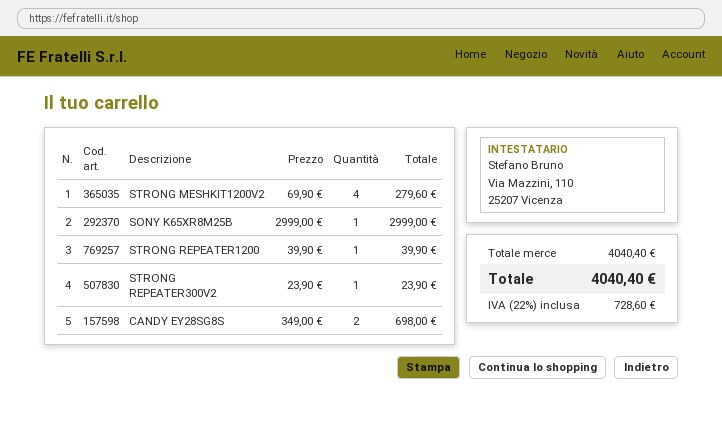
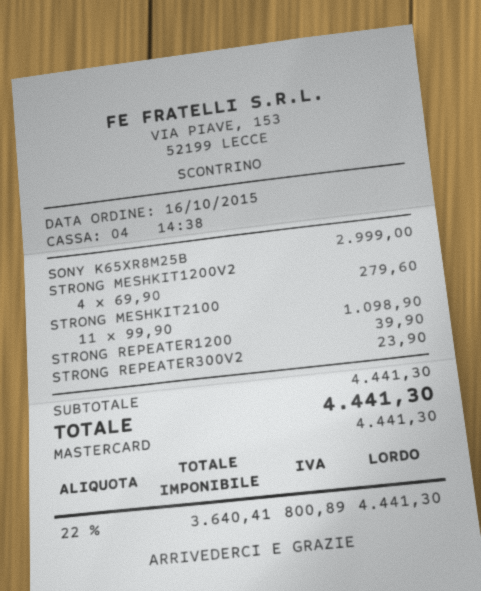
CANDY EY28SG8S: 2 x 349.00 = 698.00 -> none
STRONG MESHKIT2100: none -> 11 x 99.90 = 1098.90
subtotal: 4040.40 -> 4441.30
tax: 22% = 728.60 -> 22% = 800.89
total: 4040.40 -> 4441.30

